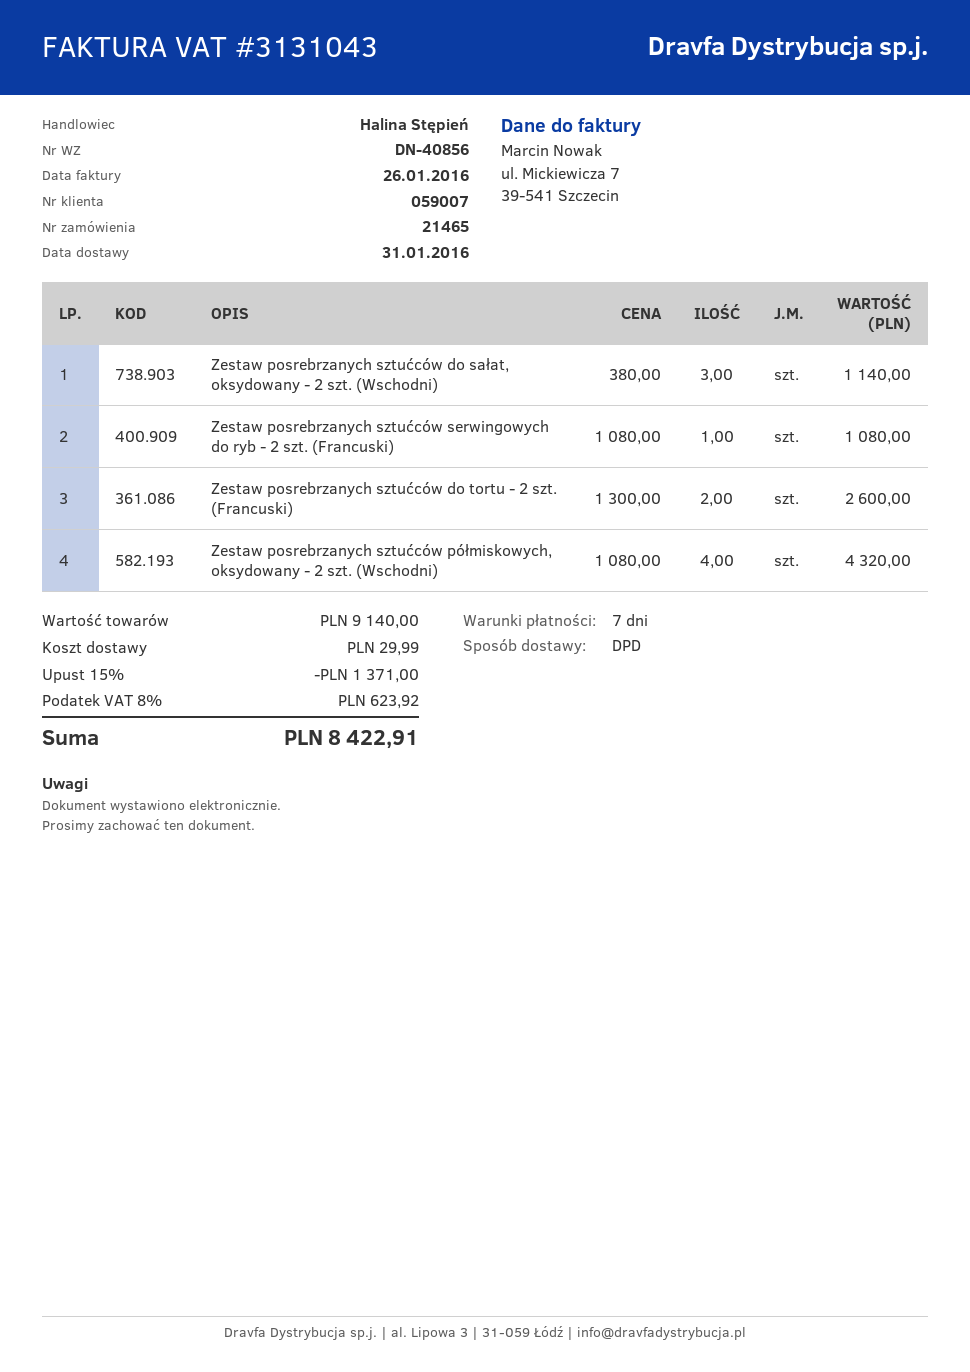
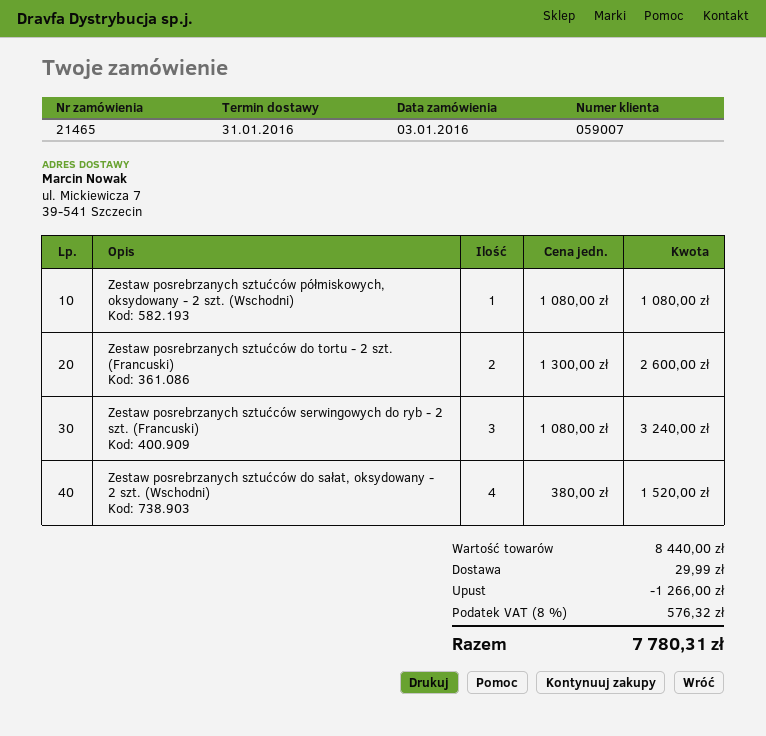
Zestaw posrebrzanych sztućców do sałat, oksydowany - 2 szt. (Wschodni): 3 x 380.00 = 1140.00 -> 4 x 380.00 = 1520.00
Zestaw posrebrzanych sztućców serwingowych do ryb - 2 szt. (Francuski): 1 x 1080.00 = 1080.00 -> 3 x 1080.00 = 3240.00
Zestaw posrebrzanych sztućców półmiskowych, oksydowany - 2 szt. (Wschodni): 4 x 1080.00 = 4320.00 -> 1 x 1080.00 = 1080.00
subtotal: 9140.00 -> 8440.00
discount: 1371.00 -> 1266.00
tax: 8% = 623.92 -> 8% = 576.32
total: 8422.91 -> 7780.31

